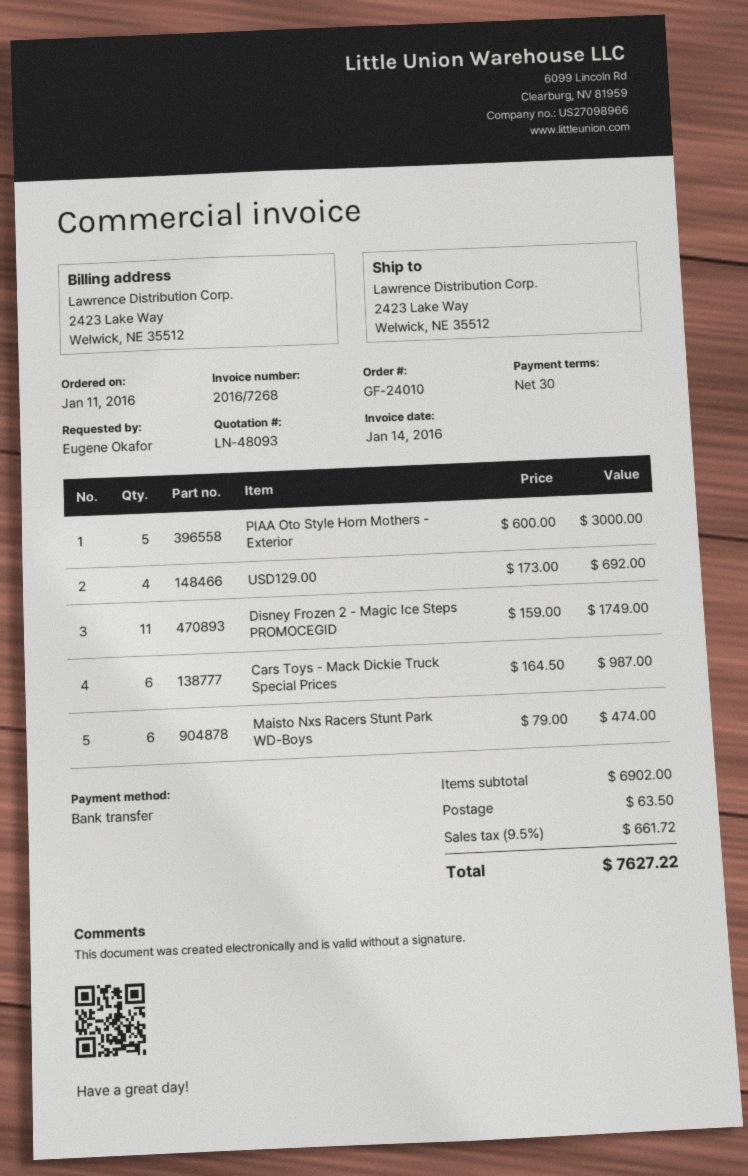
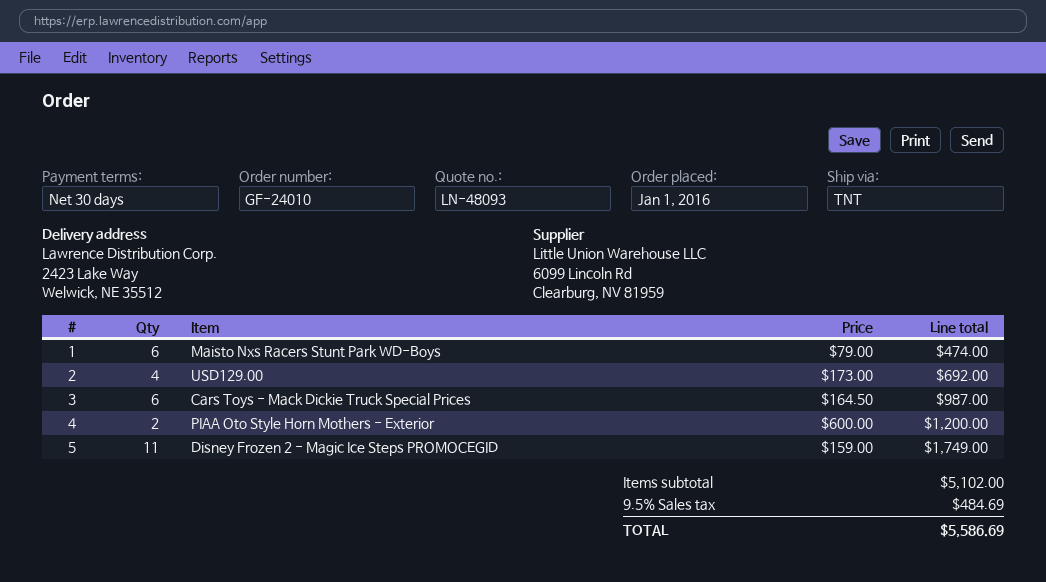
order date: 2016-01-11 -> 2016-01-01
PIAA Oto Style Horn Mothers - Exterior: 5 x 600.00 = 3000.00 -> 2 x 600.00 = 1200.00
subtotal: 6902.00 -> 5102.00
shipping: 63.50 -> none
tax: 9.5% = 661.72 -> 9.5% = 484.69
total: 7627.22 -> 5586.69

